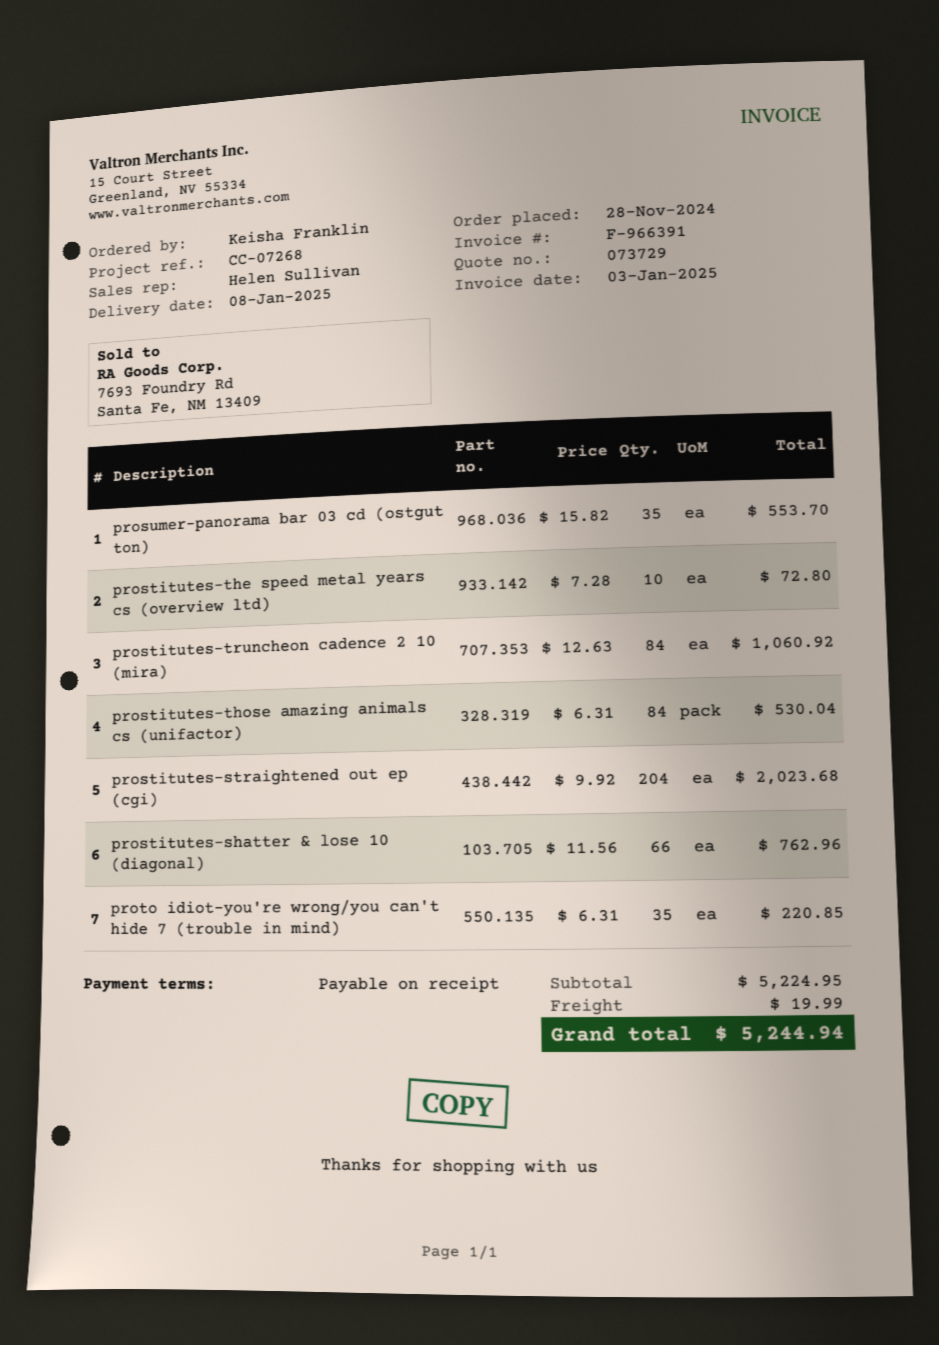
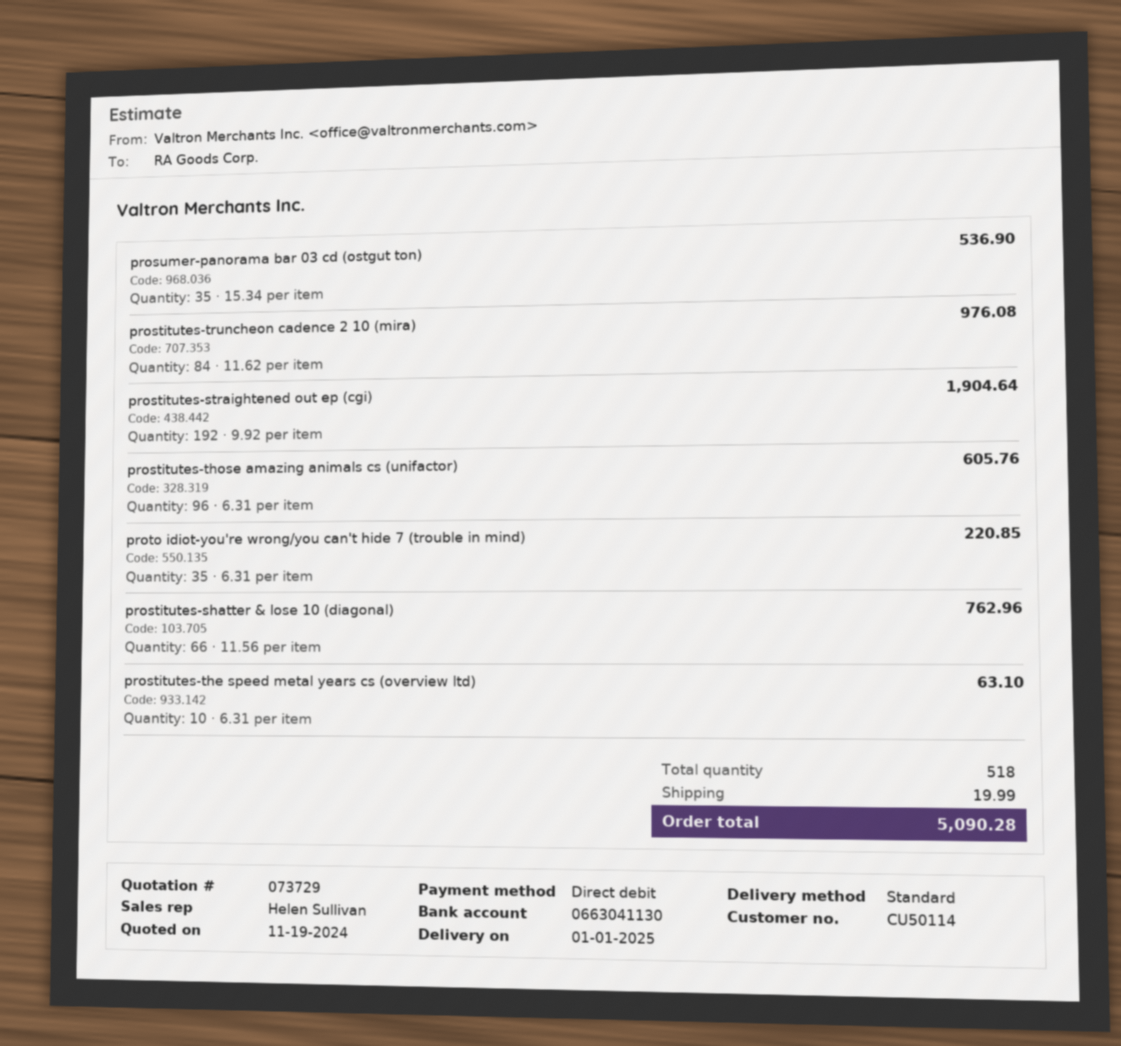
delivery date: 2025-01-08 -> 2025-01-01
prosumer-panorama bar 03 cd (ostgut ton): 35 x 15.82 = 553.70 -> 35 x 15.34 = 536.90
prostitutes-the speed metal years cs (overview ltd): 10 x 7.28 = 72.80 -> 10 x 6.31 = 63.10
prostitutes-truncheon cadence 2 10 (mira): 84 x 12.63 = 1060.92 -> 84 x 11.62 = 976.08
prostitutes-those amazing animals cs (unifactor): 84 x 6.31 = 530.04 -> 96 x 6.31 = 605.76
prostitutes-straightened out ep (cgi): 204 x 9.92 = 2023.68 -> 192 x 9.92 = 1904.64
total: 5244.94 -> 5090.28

